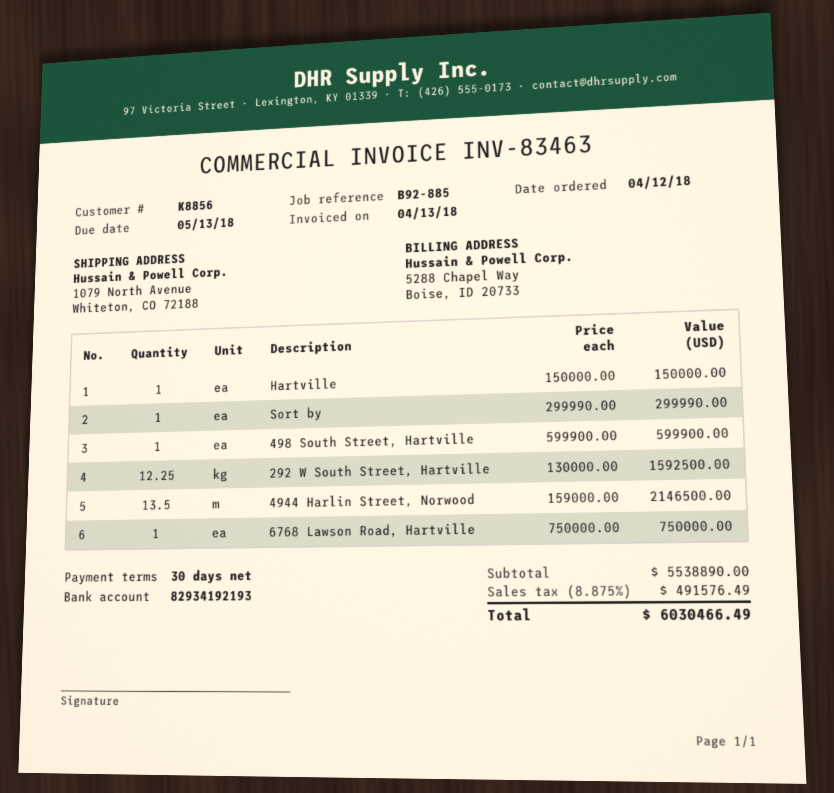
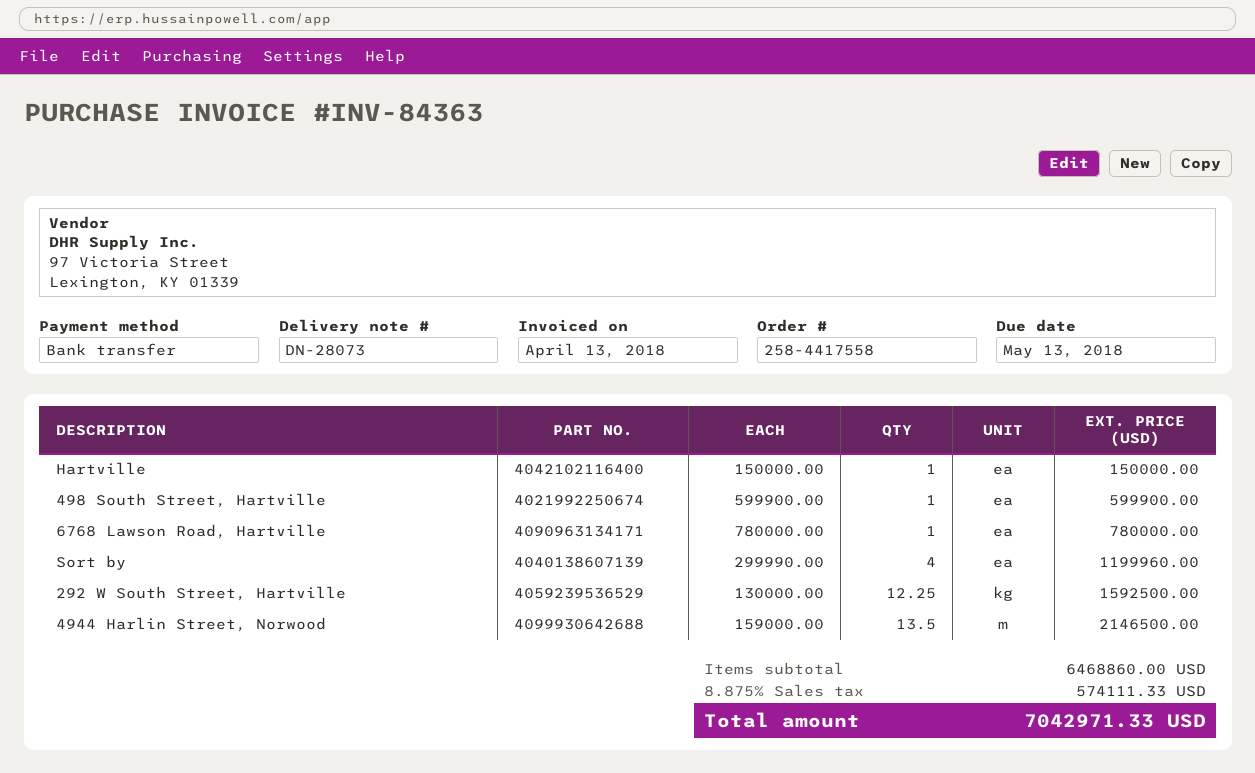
invoice number: INV-83463 -> INV-84363
Sort by: 1 x 299990.00 = 299990.00 -> 4 x 299990.00 = 1199960.00
6768 Lawson Road, Hartville: 1 x 750000.00 = 750000.00 -> 1 x 780000.00 = 780000.00
subtotal: 5538890.00 -> 6468860.00
tax: 8.875% = 491576.49 -> 8.875% = 574111.33
total: 6030466.49 -> 7042971.33

